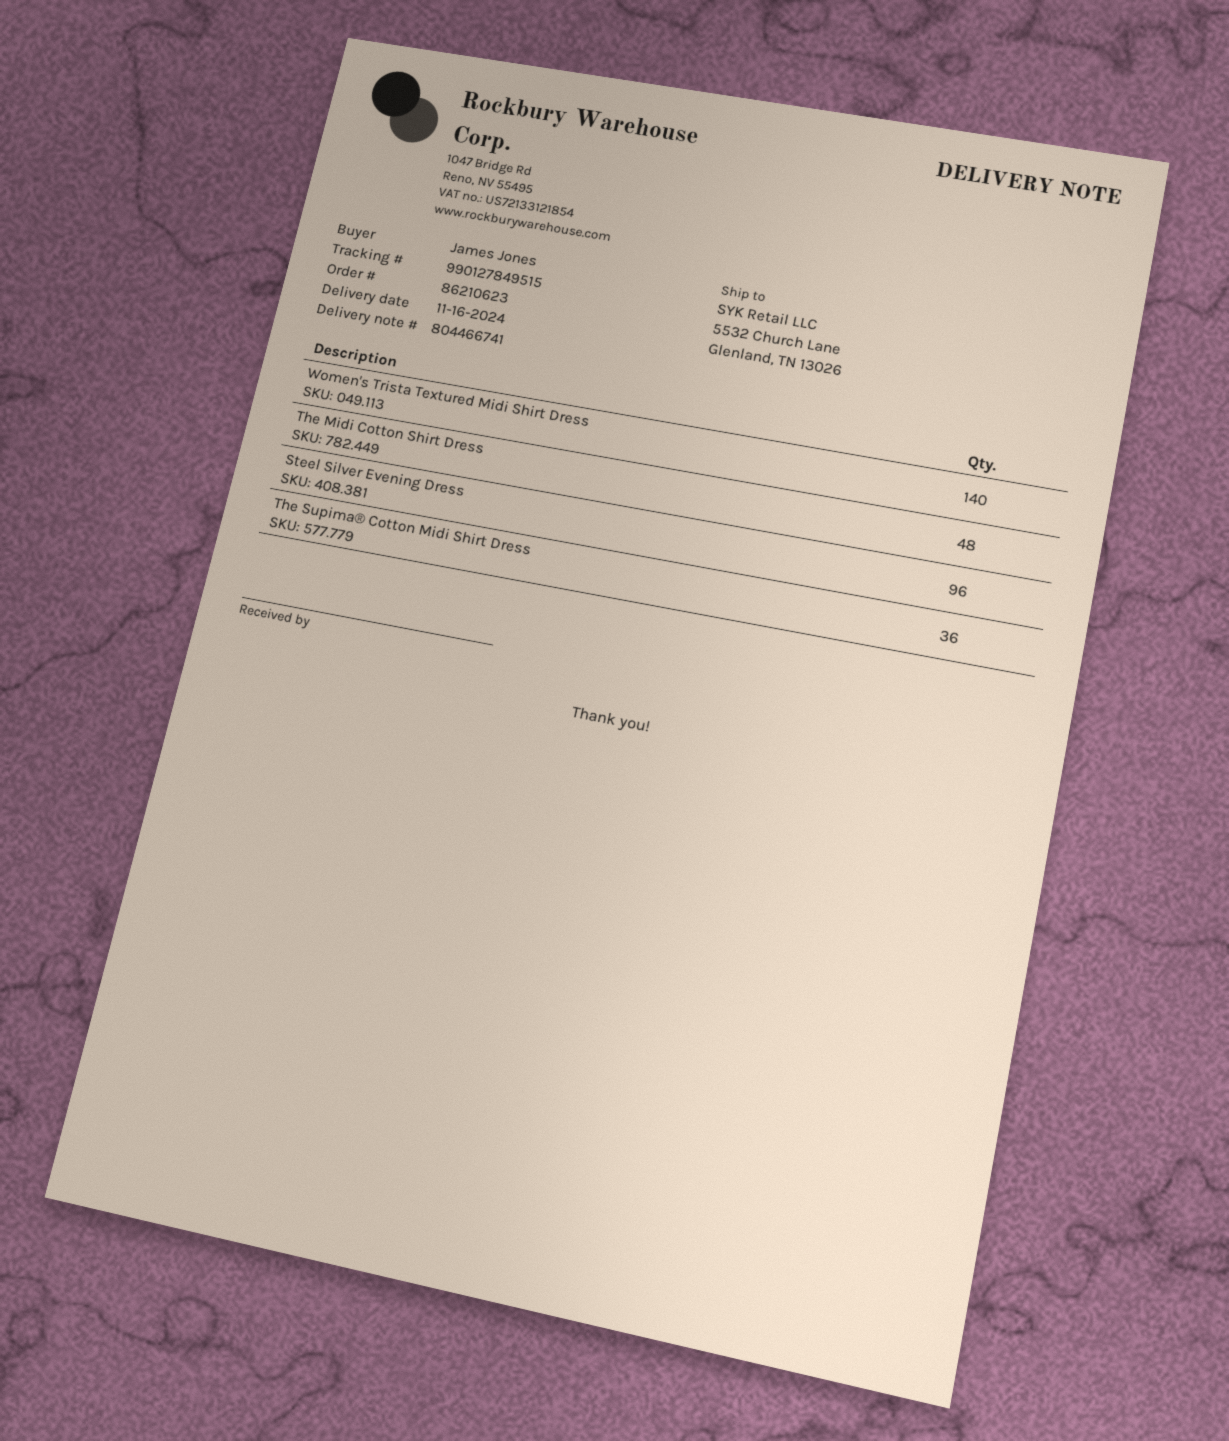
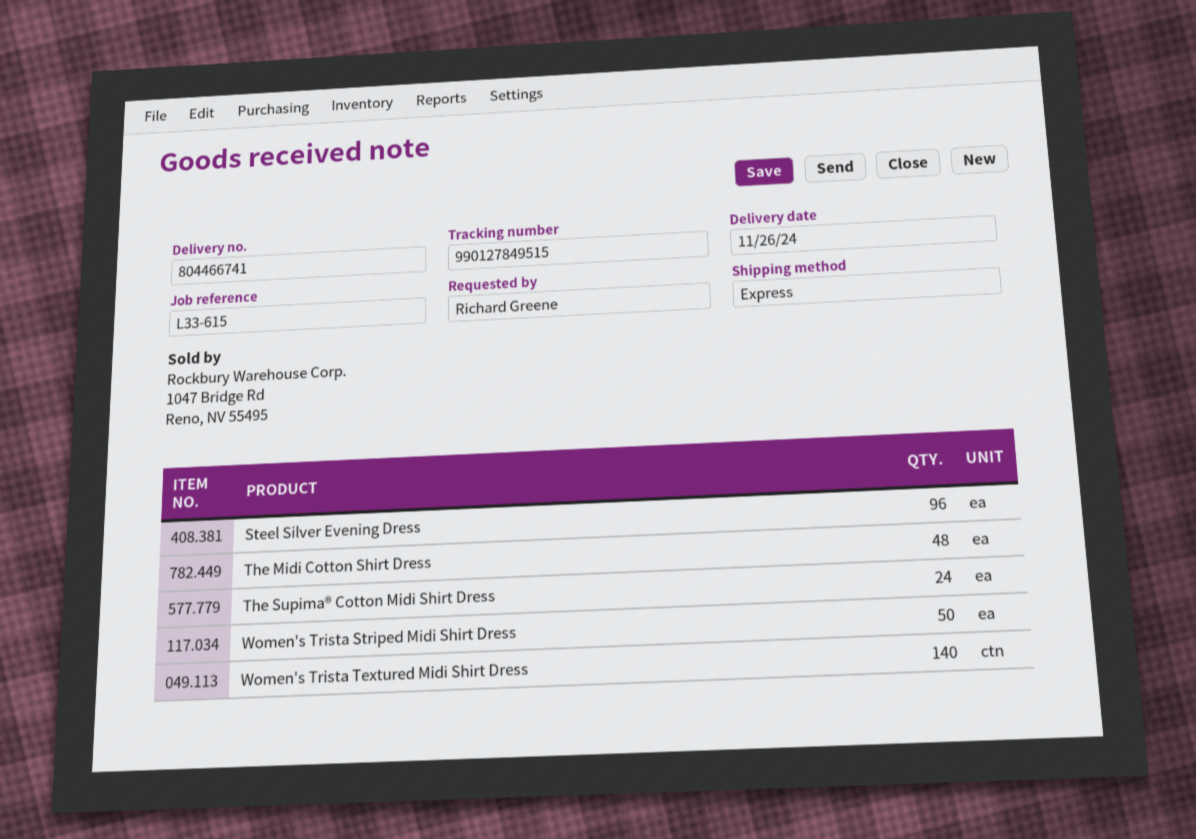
delivery date: 2024-11-16 -> 2024-11-26
ordered by: James Jones -> Richard Greene
The Supima® Cotton Midi Shirt Dress: 36 -> 24
Women's Trista Striped Midi Shirt Dress: none -> 50

